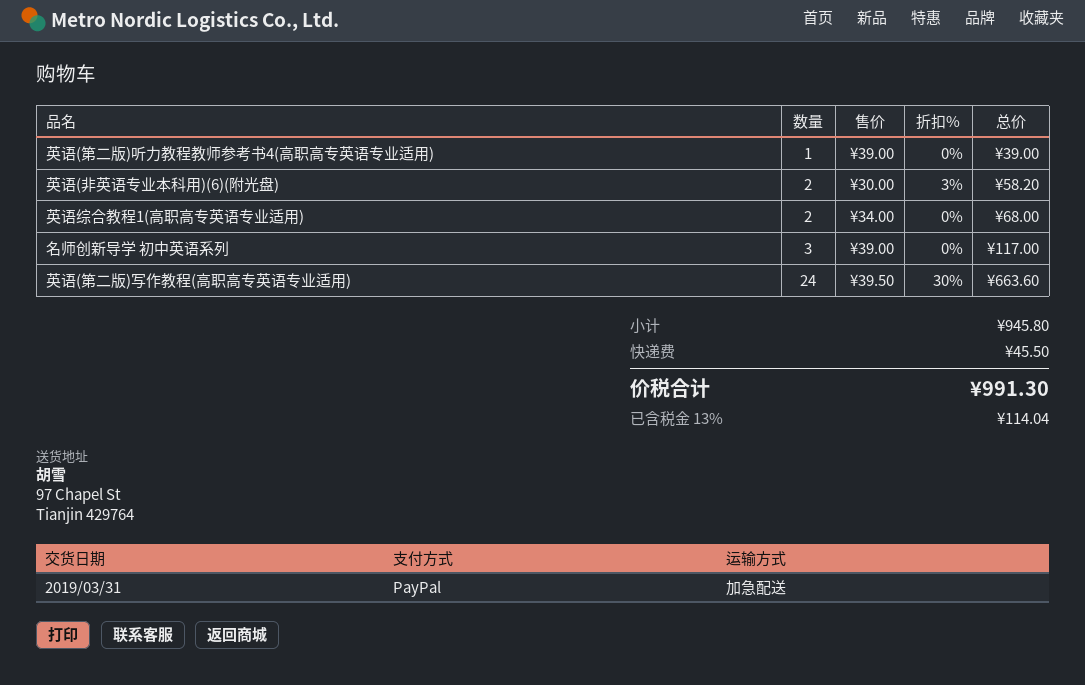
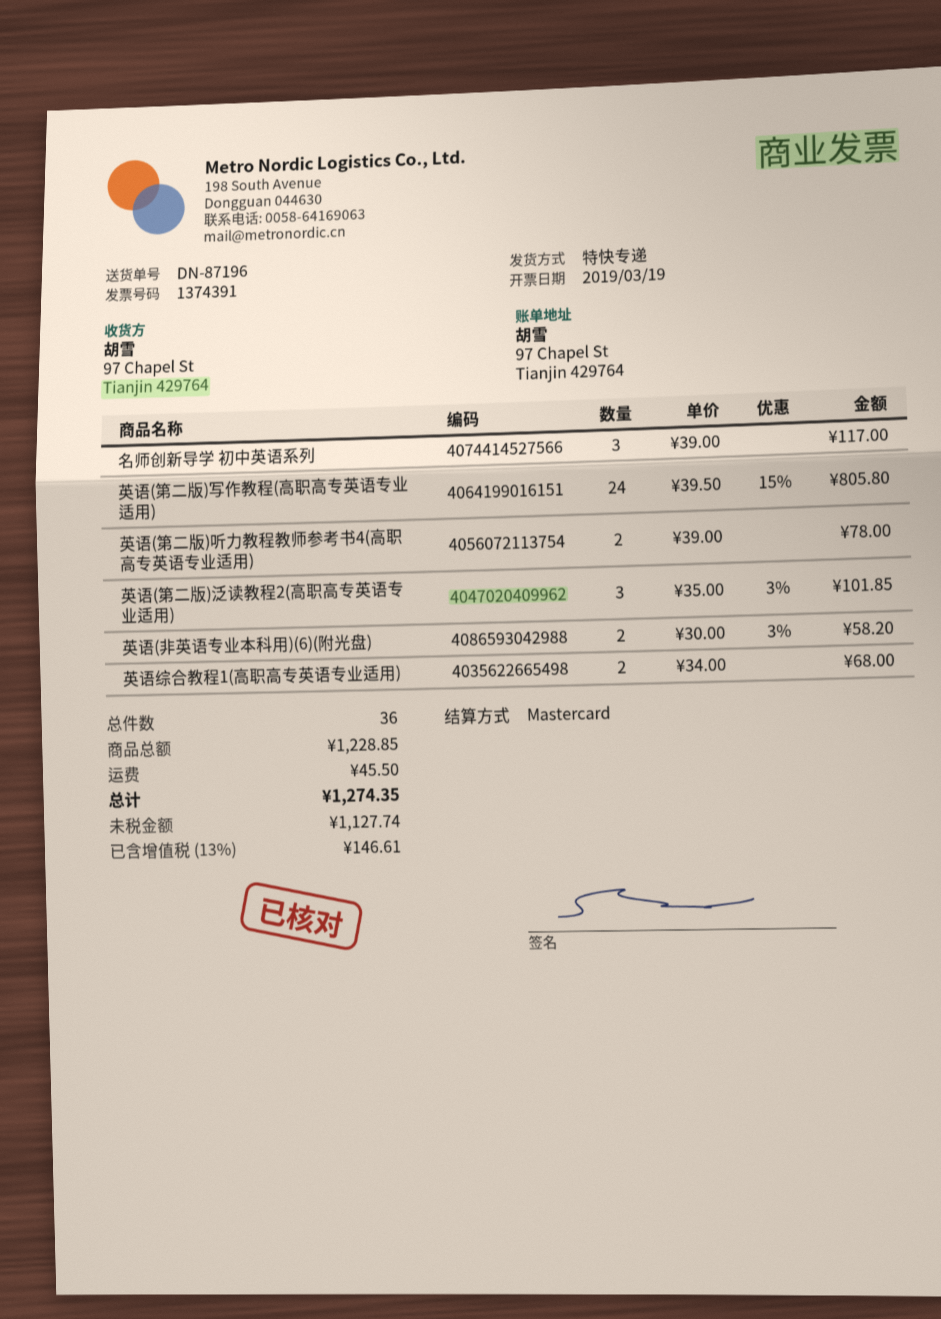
payment method: PayPal -> Mastercard
英语(第二版)听力教程教师参考书4(高职高专英语专业适用): 1 x 39.00 = 39.00 -> 2 x 39.00 = 78.00
英语(第二版)写作教程(高职高专英语专业适用): 24 x 39.50 - 30% = 663.60 -> 24 x 39.50 - 15% = 805.80
英语(第二版)泛读教程2(高职高专英语专业适用): none -> 3 x 35.00 - 3% = 101.85
subtotal: 945.80 -> 1228.85
tax: 13% = 114.04 -> 13% = 146.61
total: 991.30 -> 1274.35

